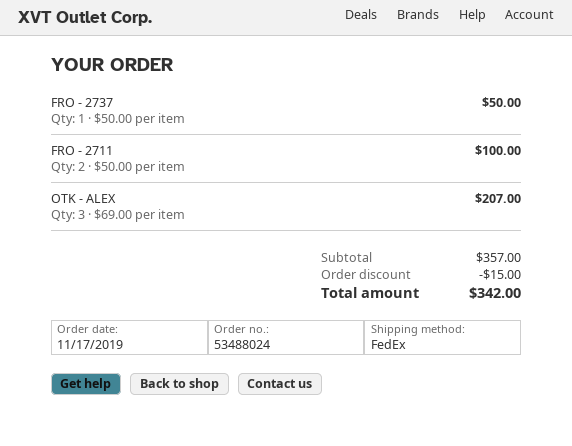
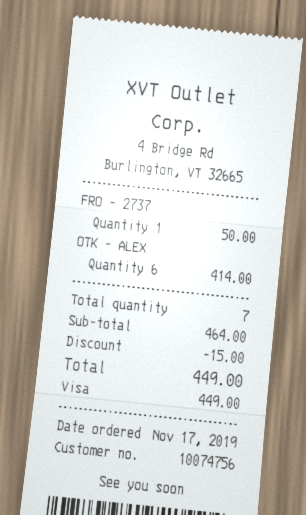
FRO - 2711: 2 for 100.00 -> none
OTK - ALEX: 3 for 207.00 -> 6 for 414.00
subtotal: 357.00 -> 464.00
total: 342.00 -> 449.00

